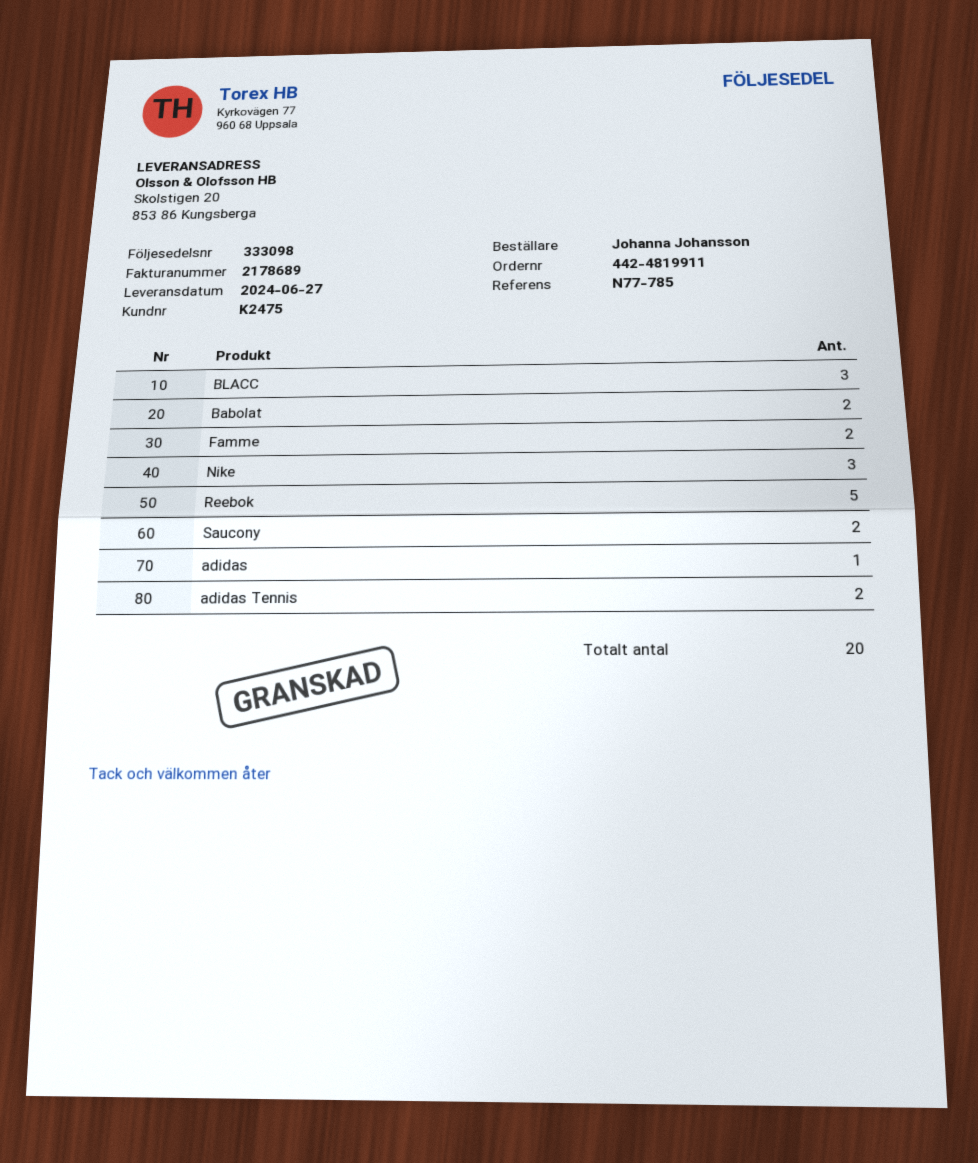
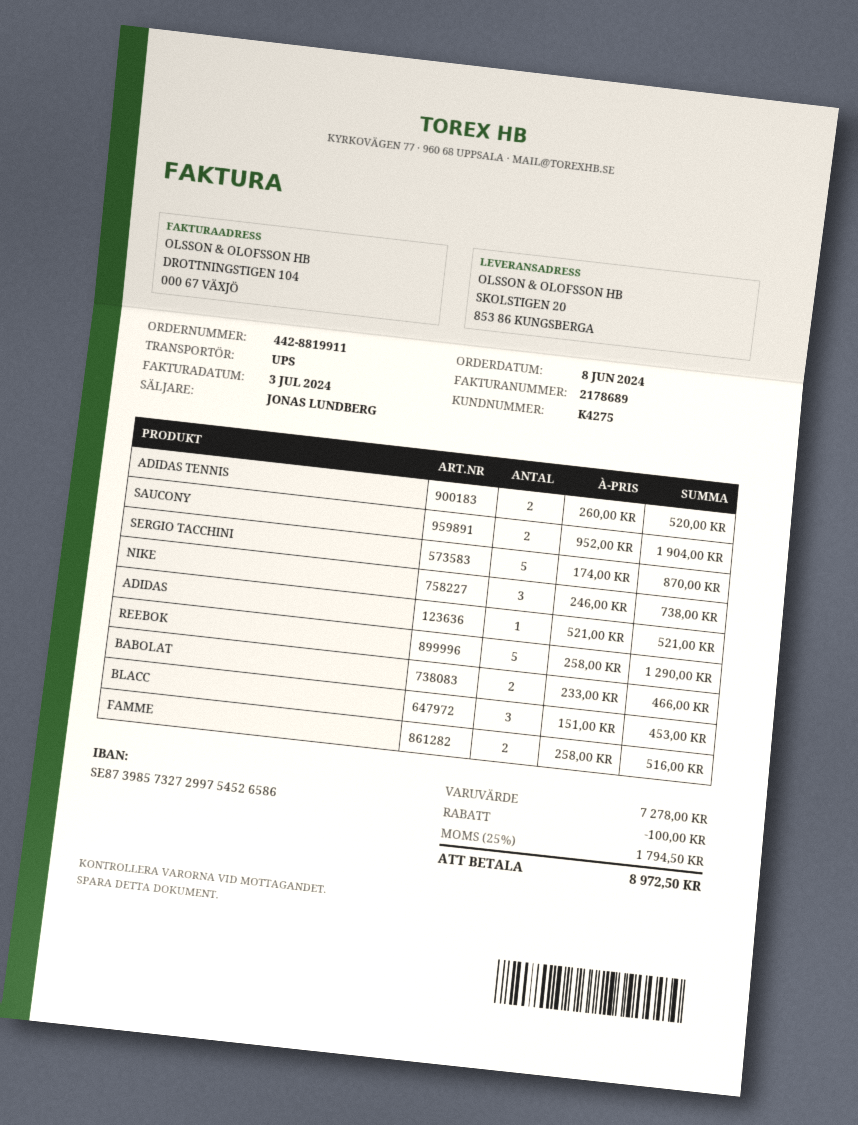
order number: 442-4819911 -> 442-8819911
customer number: K2475 -> K4275
SERGIO TACCHINI: none -> 5

